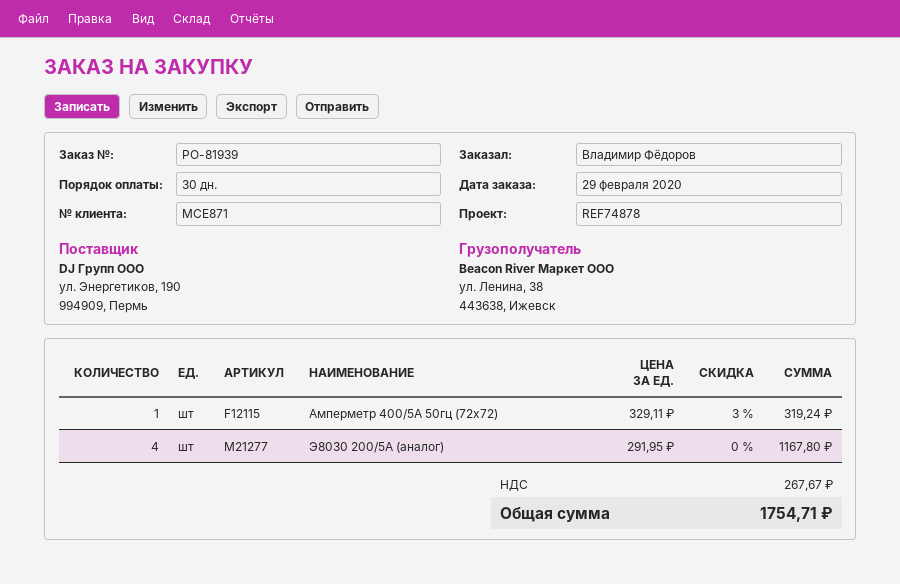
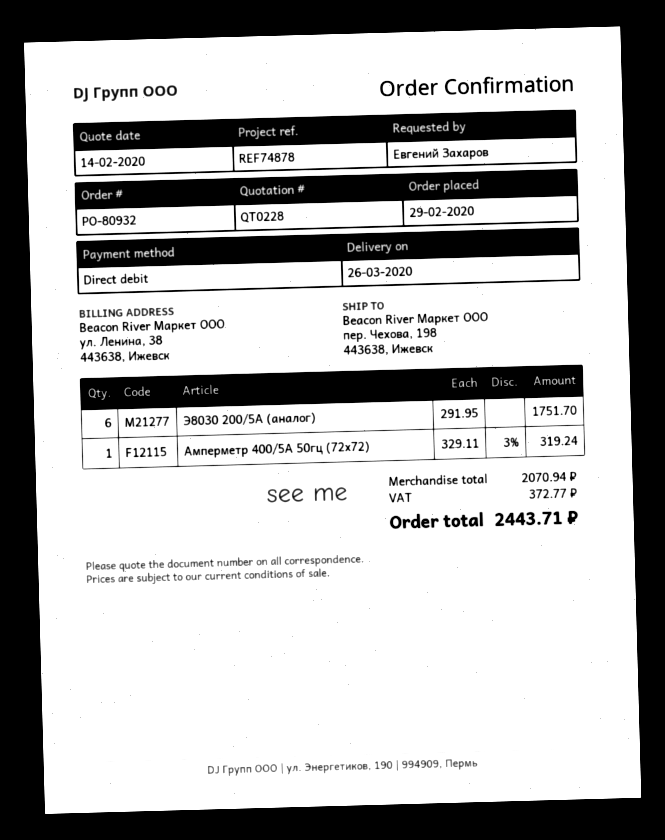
order number: PO-81939 -> PO-80932
ordered by: Владимир Фёдоров -> Евгений Захаров
ship to: ул. Ленина, 38, 443638, Ижевск -> пер. Чехова, 198, 443638, Ижевск
Э8030 200/5А (аналог): 4 x 291.95 = 1167.80 -> 6 x 291.95 = 1751.70
tax: 267.67 -> 372.77
total: 1754.71 -> 2443.71

